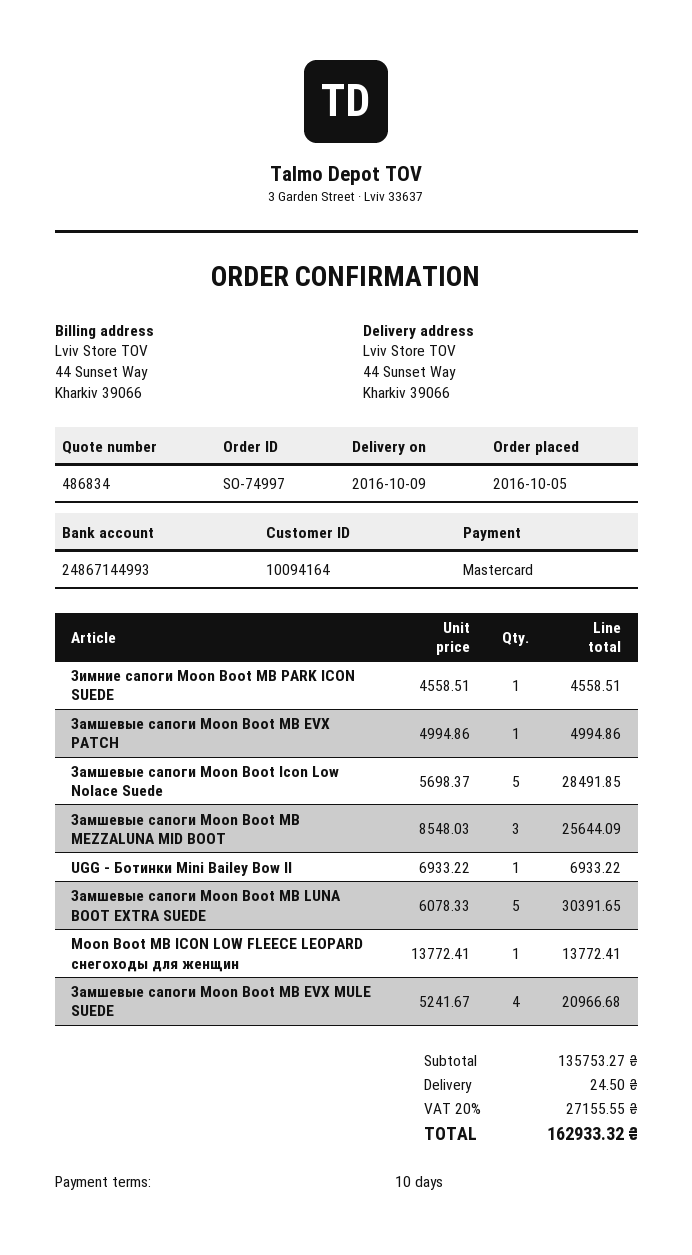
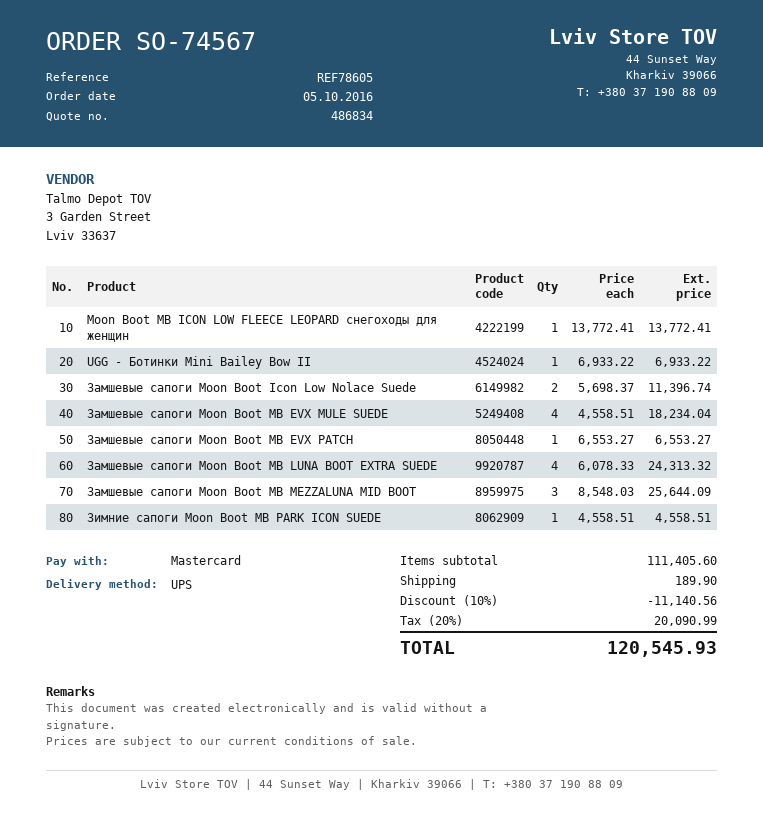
order number: SO-74997 -> SO-74567
Замшевые сапоги Moon Boot MB EVX PATCH: 1 x 4994.86 = 4994.86 -> 1 x 6553.27 = 6553.27
Замшевые сапоги Moon Boot Icon Low Nolace Suede: 5 x 5698.37 = 28491.85 -> 2 x 5698.37 = 11396.74
Замшевые сапоги Moon Boot MB LUNA BOOT EXTRA SUEDE: 5 x 6078.33 = 30391.65 -> 4 x 6078.33 = 24313.32
Замшевые сапоги Moon Boot MB EVX MULE SUEDE: 4 x 5241.67 = 20966.68 -> 4 x 4558.51 = 18234.04
subtotal: 135753.27 -> 111405.60
discount: none -> 10% = 11140.56
shipping: 24.50 -> 189.90
tax: 20% = 27155.55 -> 20% = 20090.99
total: 162933.32 -> 120545.93

